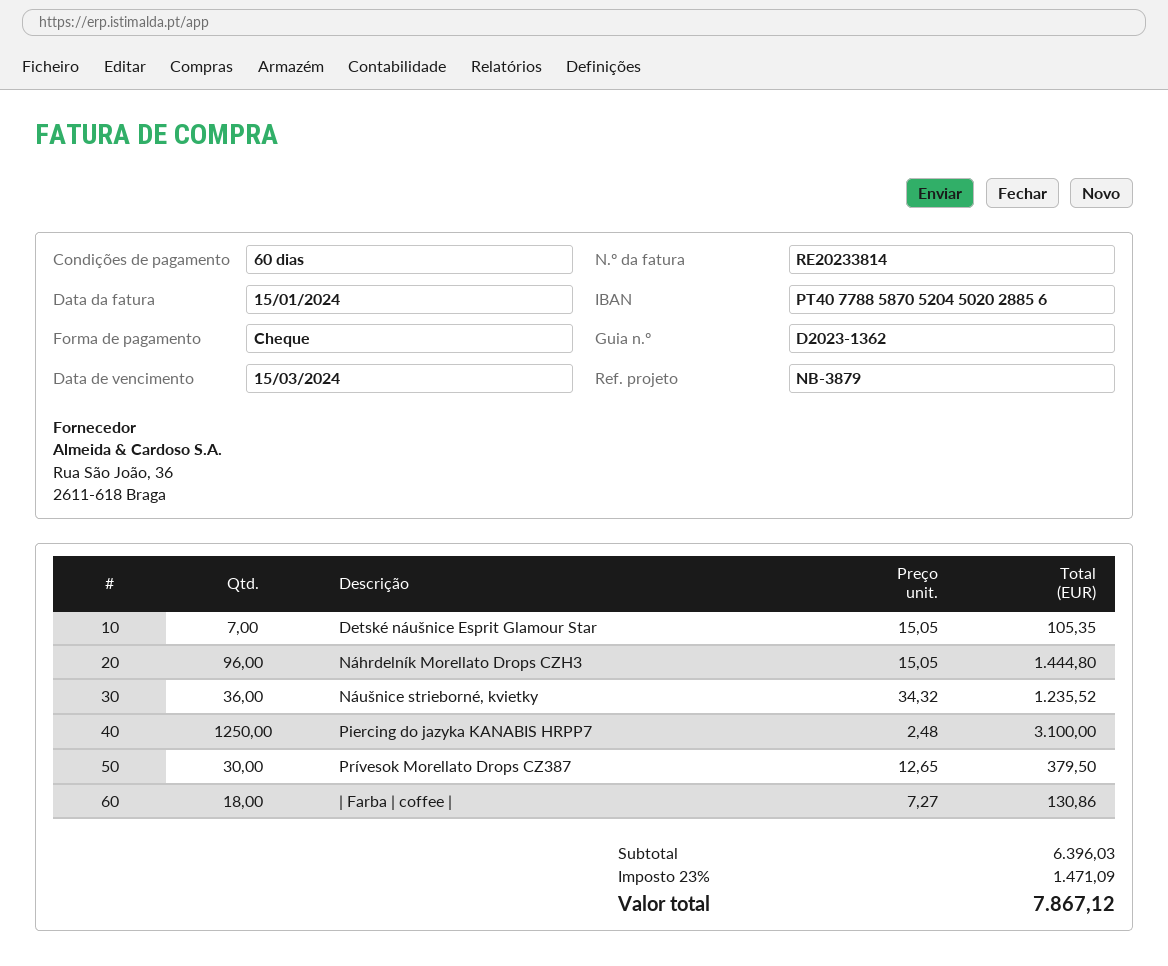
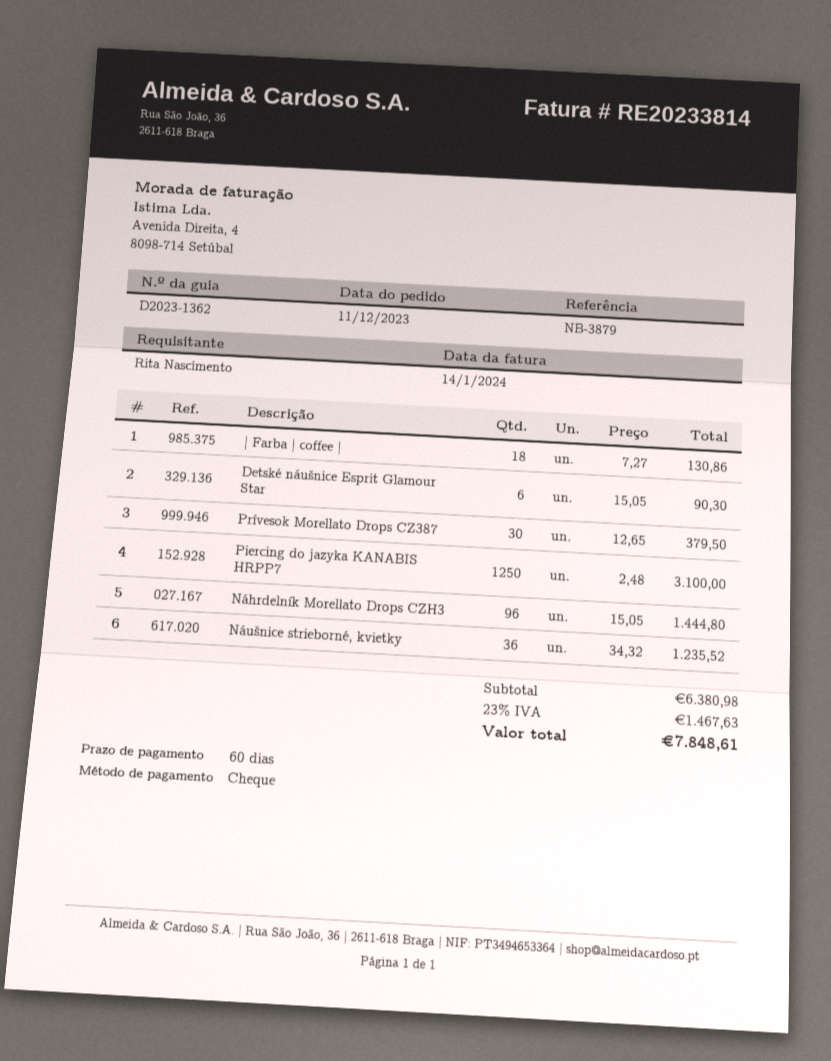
invoice date: 2024-01-15 -> 2024-01-14
Detské náušnice Esprit Glamour Star: 7 x 15.05 = 105.35 -> 6 x 15.05 = 90.30
subtotal: 6396.03 -> 6380.98
tax: 23% = 1471.09 -> 23% = 1467.63
total: 7867.12 -> 7848.61

